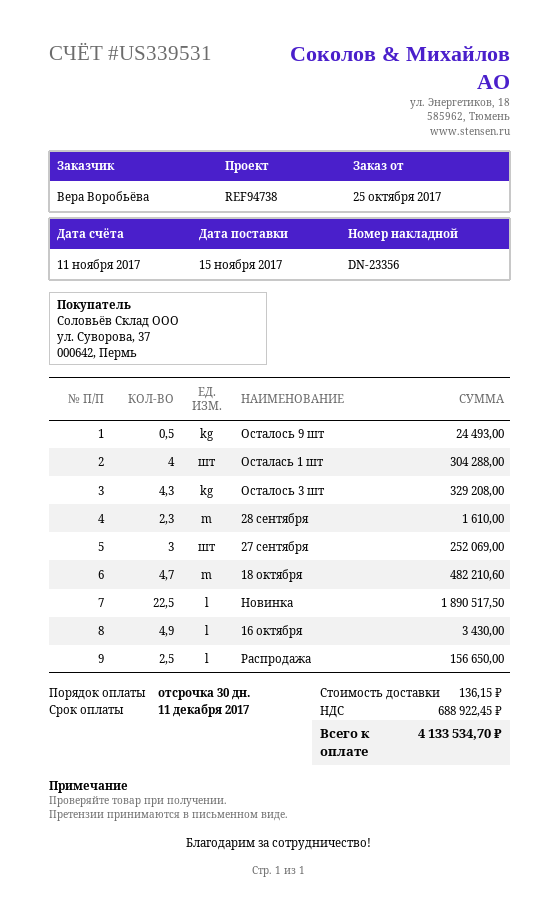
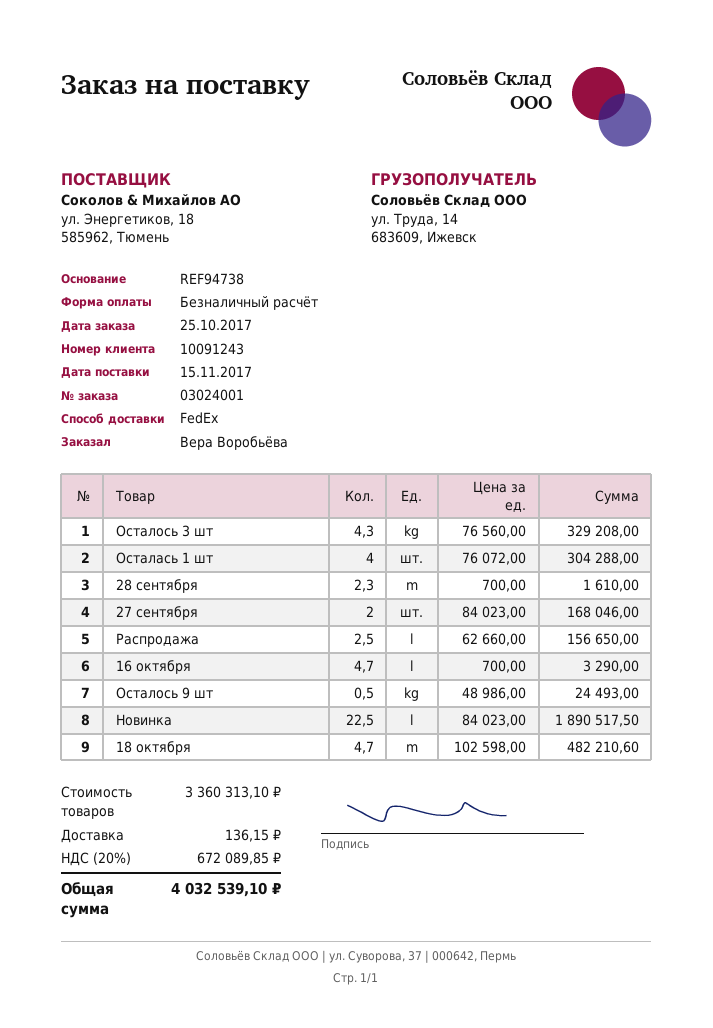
27 сентября: 3 for 252069.00 -> 2 for 168046.00
16 октября: 4.9 for 3430.00 -> 4.7 for 3290.00
tax: 688922.45 -> 672089.85
total: 4133534.70 -> 4032539.10

